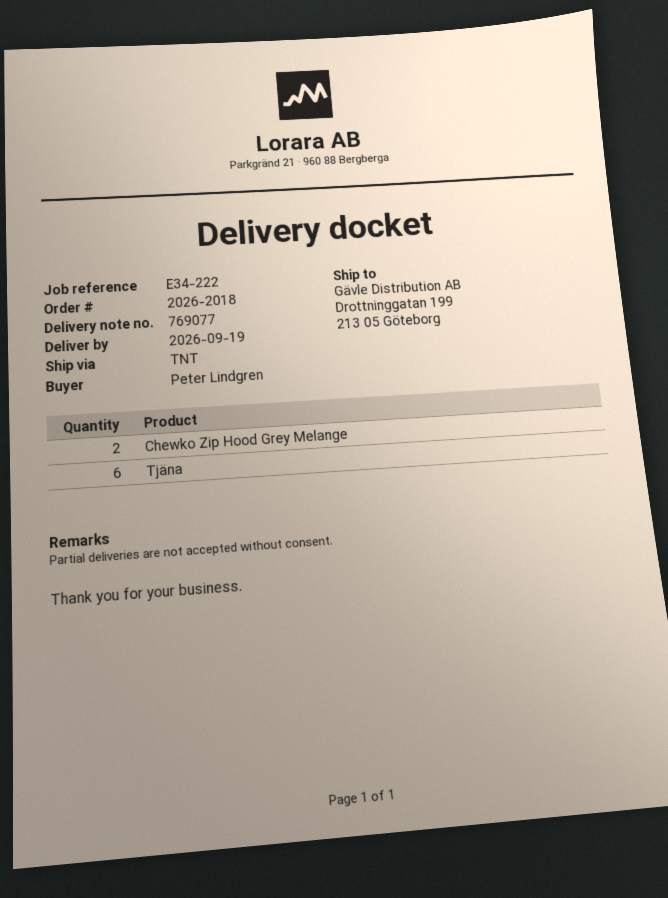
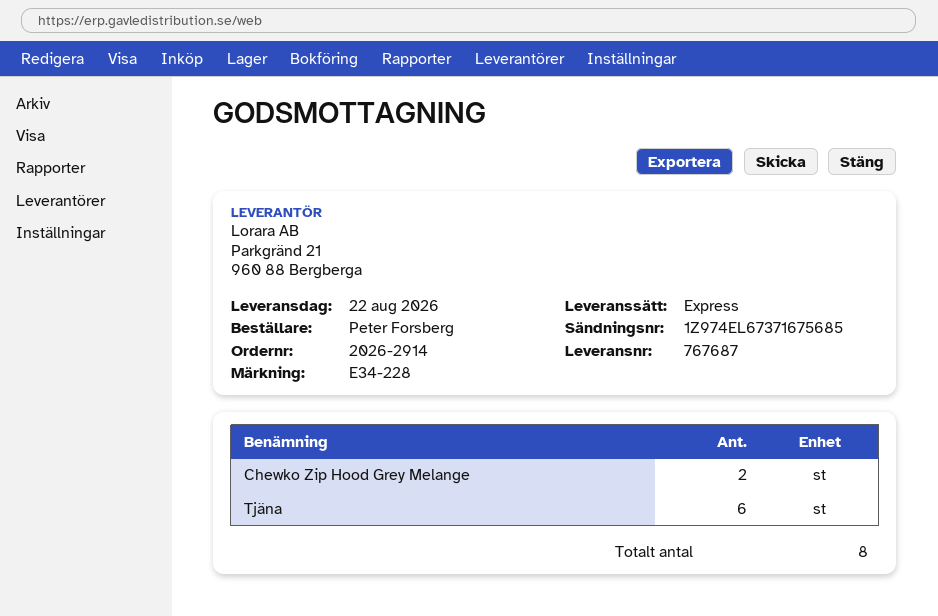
order number: 2026-2018 -> 2026-2914
delivery note number: 769077 -> 767687
delivery date: 2026-09-19 -> 2026-08-22
reference: E34-222 -> E34-228
ordered by: Peter Lindgren -> Peter Forsberg
shipping method: TNT -> express

